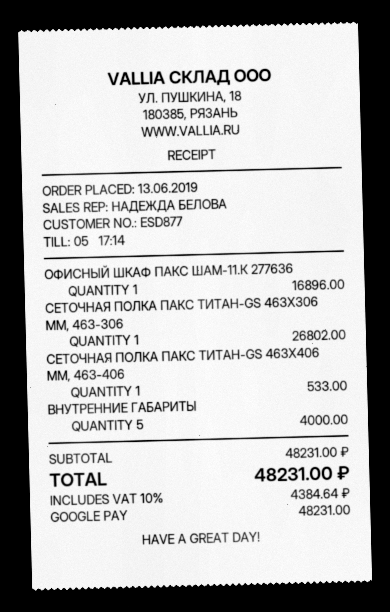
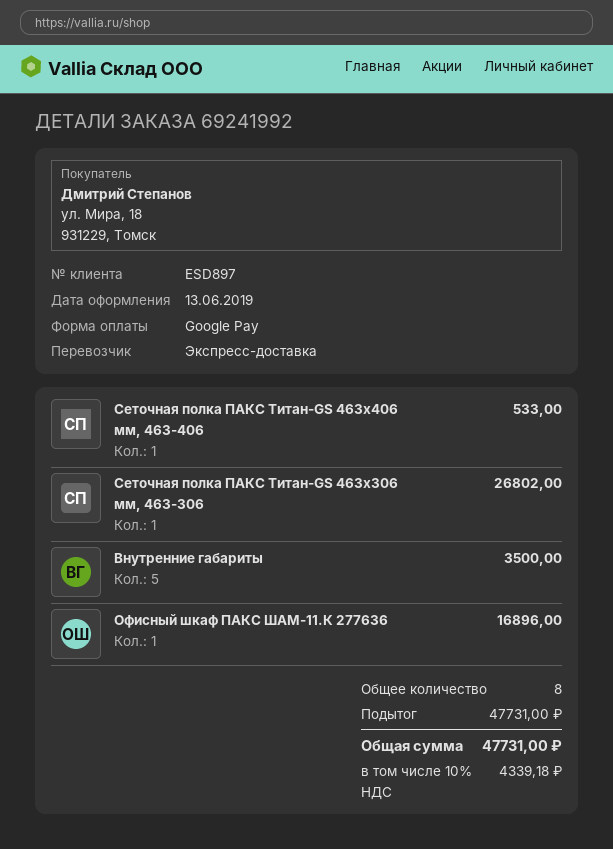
customer number: ESD877 -> ESD897
ВНУТРЕННИЕ ГАБАРИТЫ: 5 for 4000.00 -> 5 for 3500.00
subtotal: 48231.00 -> 47731.00
tax: 10% = 4384.64 -> 10% = 4339.18
total: 48231.00 -> 47731.00

